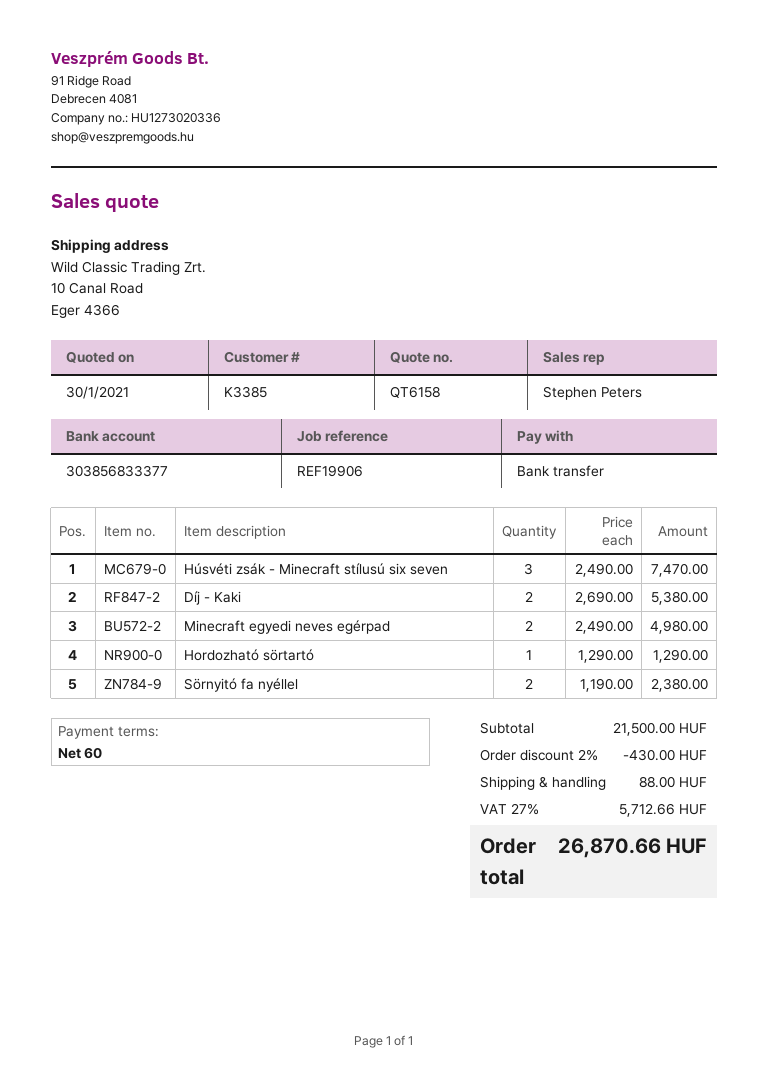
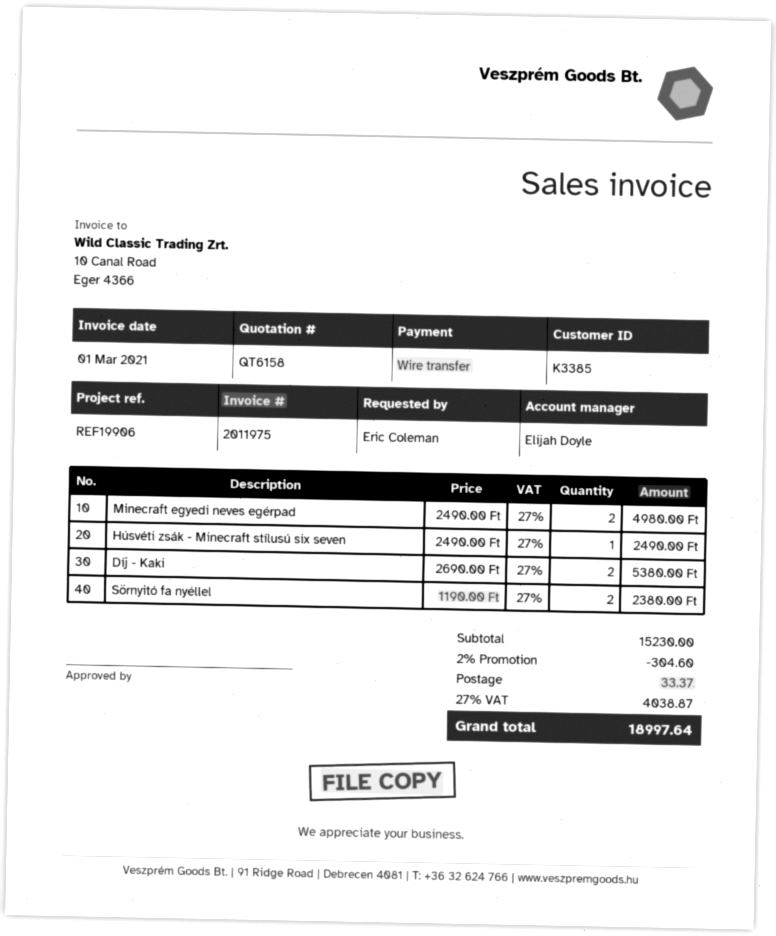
sales rep: Stephen Peters -> Elijah Doyle
Húsvéti zsák - Minecraft stílusú six seven: 3 x 2490.00 = 7470.00 -> 1 x 2490.00 = 2490.00
Hordozható sörtartó: 1 x 1290.00 = 1290.00 -> none
subtotal: 21500.00 -> 15230.00
discount: 2% = 430.00 -> 2% = 304.60
shipping: 88.00 -> 33.37
tax: 27% = 5712.66 -> 27% = 4038.87
total: 26870.66 -> 18997.64

